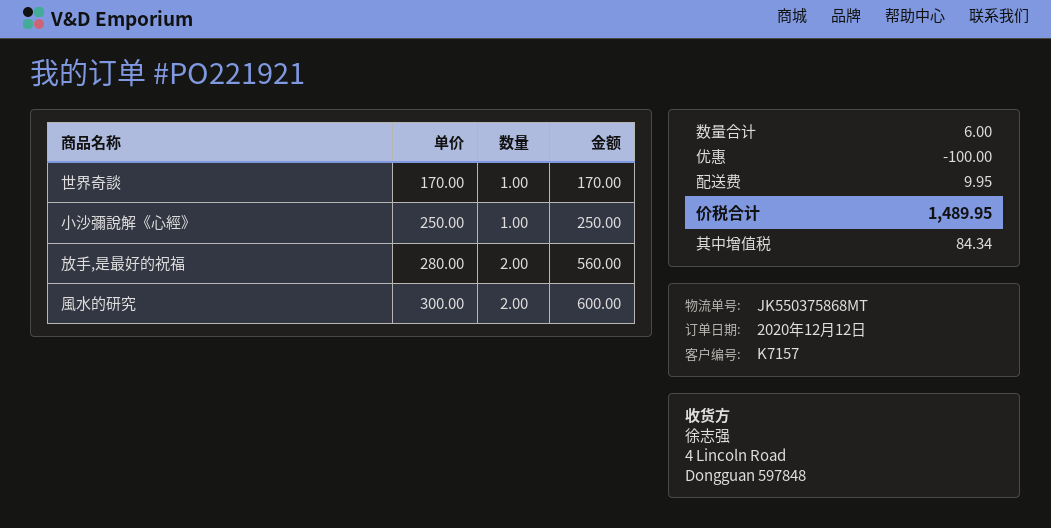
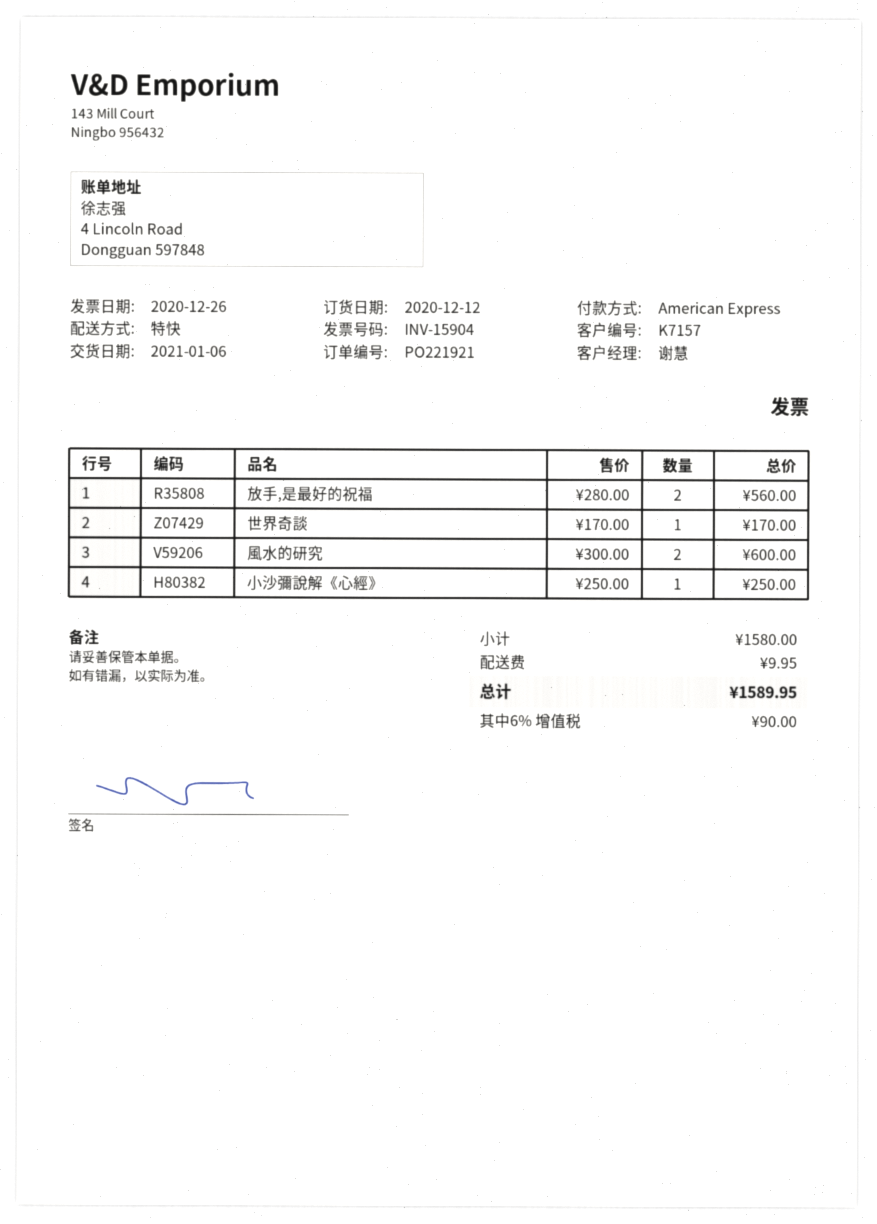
discount: 100.00 -> none
tax: 84.34 -> 90.00
total: 1489.95 -> 1589.95

